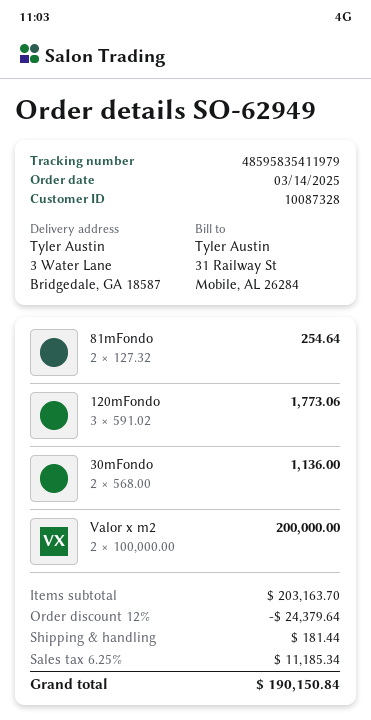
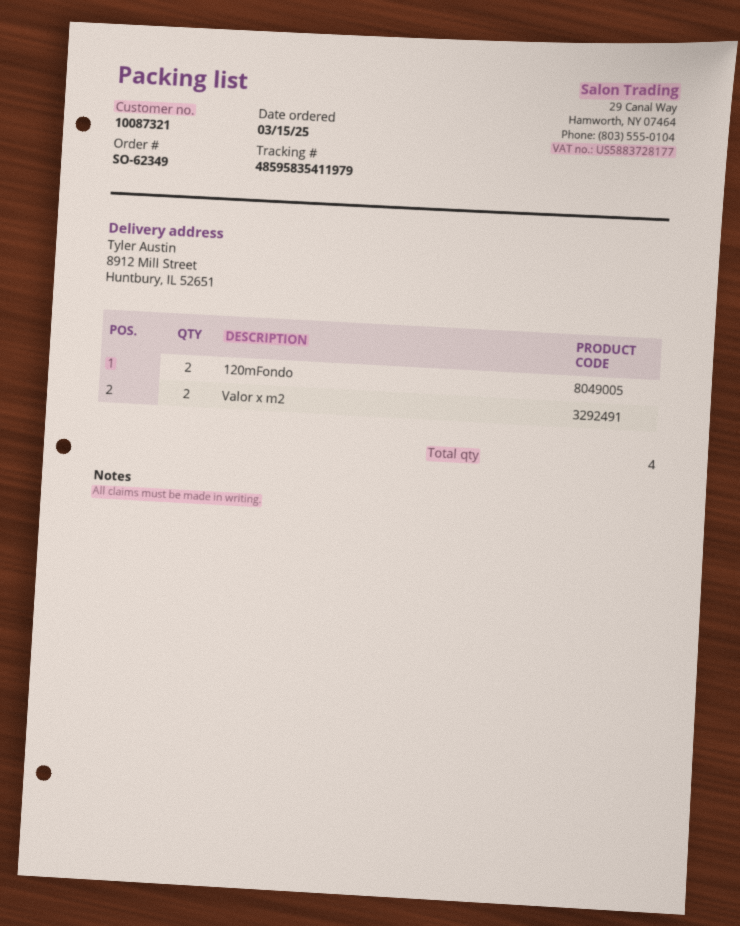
order number: SO-62949 -> SO-62349
order date: 2025-03-14 -> 2025-03-15
customer number: 10087328 -> 10087321
ship to: 3 Water Lane, Bridgedale, GA 18587 -> 8912 Mill Street, Huntbury, IL 52651
81mFondo: 2 -> none
120mFondo: 3 -> 2
30mFondo: 2 -> none

